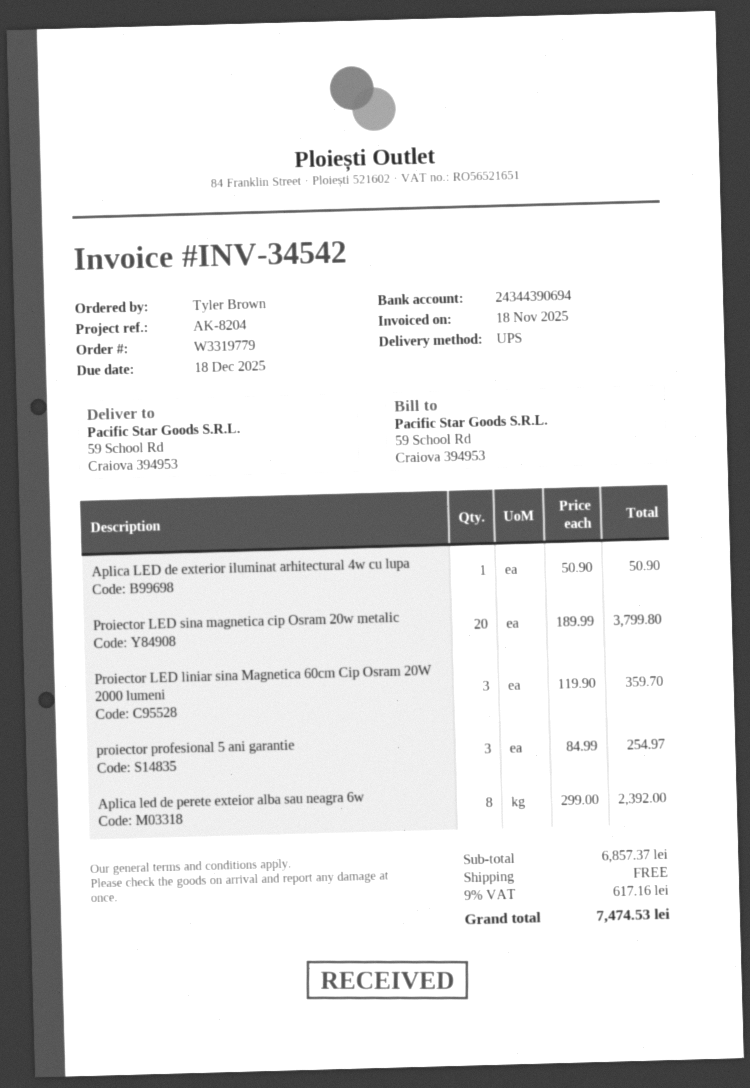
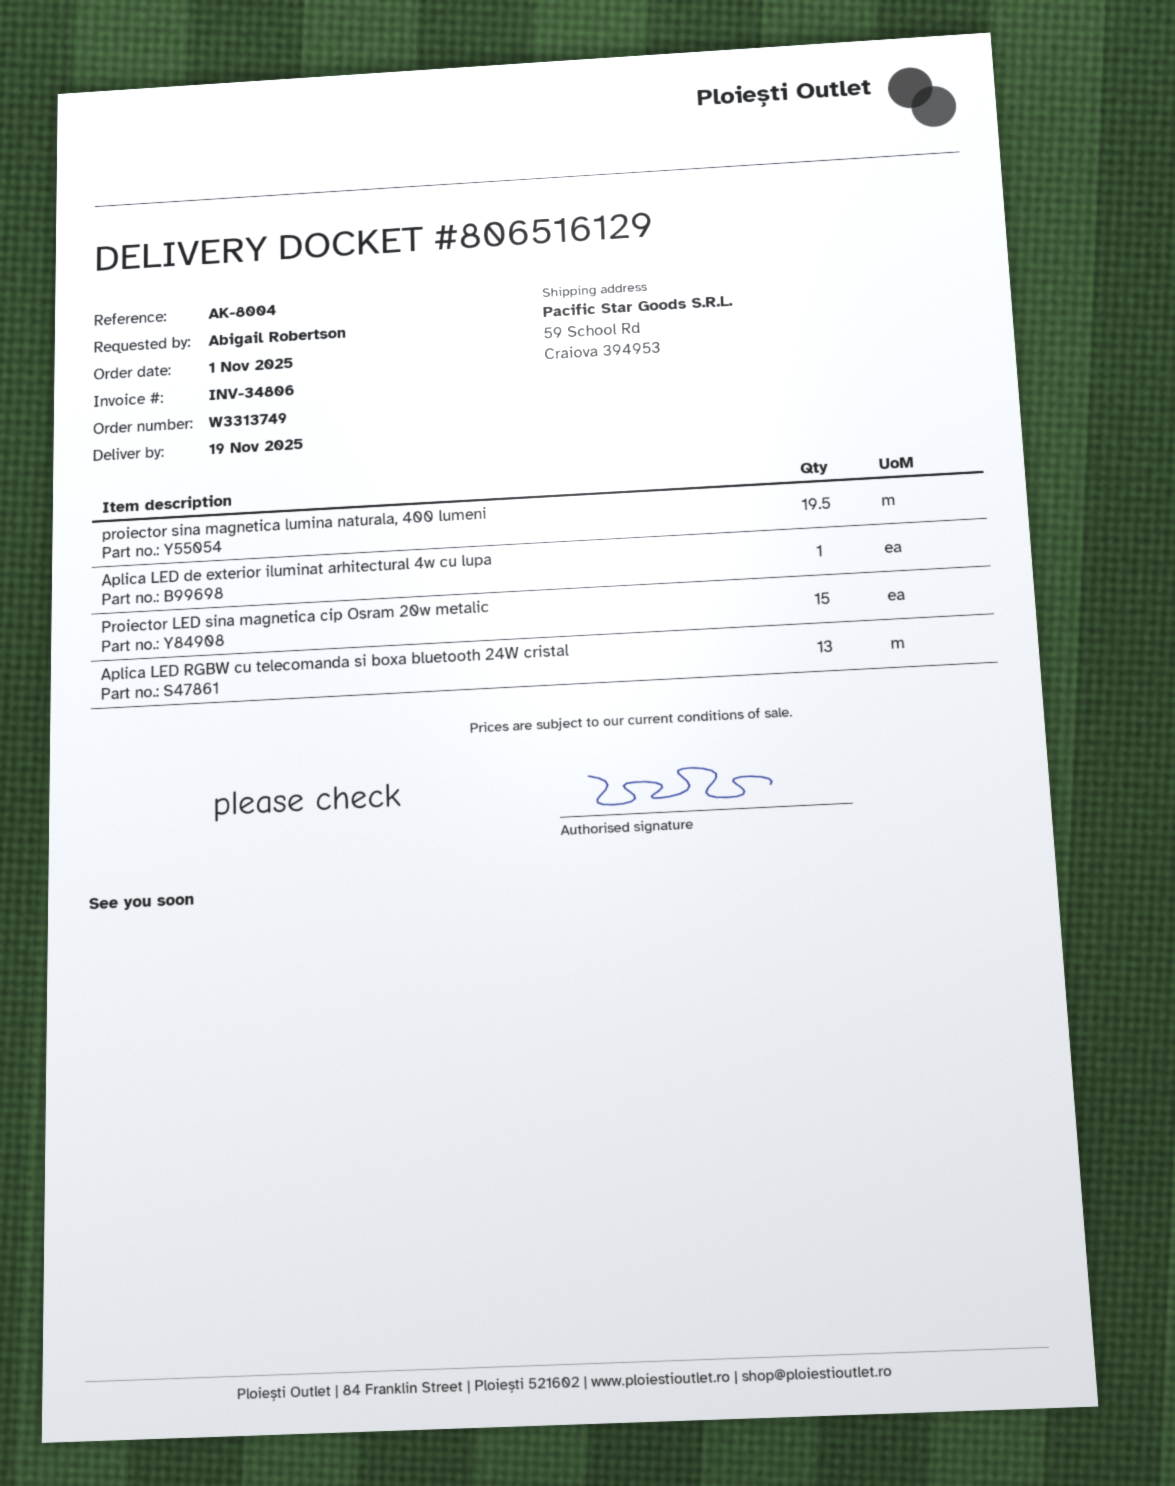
order number: W3319779 -> W3313749
invoice number: INV-34542 -> INV-34806
reference: AK-8204 -> AK-8004
ordered by: Tyler Brown -> Abigail Robertson
Proiector LED sina magnetica cip Osram 20w metalic: 20 -> 15
Proiector LED liniar sina Magnetica 60cm Cip Osram 20W 2000 lumeni: 3 -> none
proiector profesional 5 ani garantie: 3 -> none
Aplica led de perete exteior alba sau neagra 6w: 8 -> none
proiector sina magnetica lumina naturala, 400 lumeni: none -> 19.5
Aplica LED RGBW cu telecomanda si boxa bluetooth 24W cristal: none -> 13

